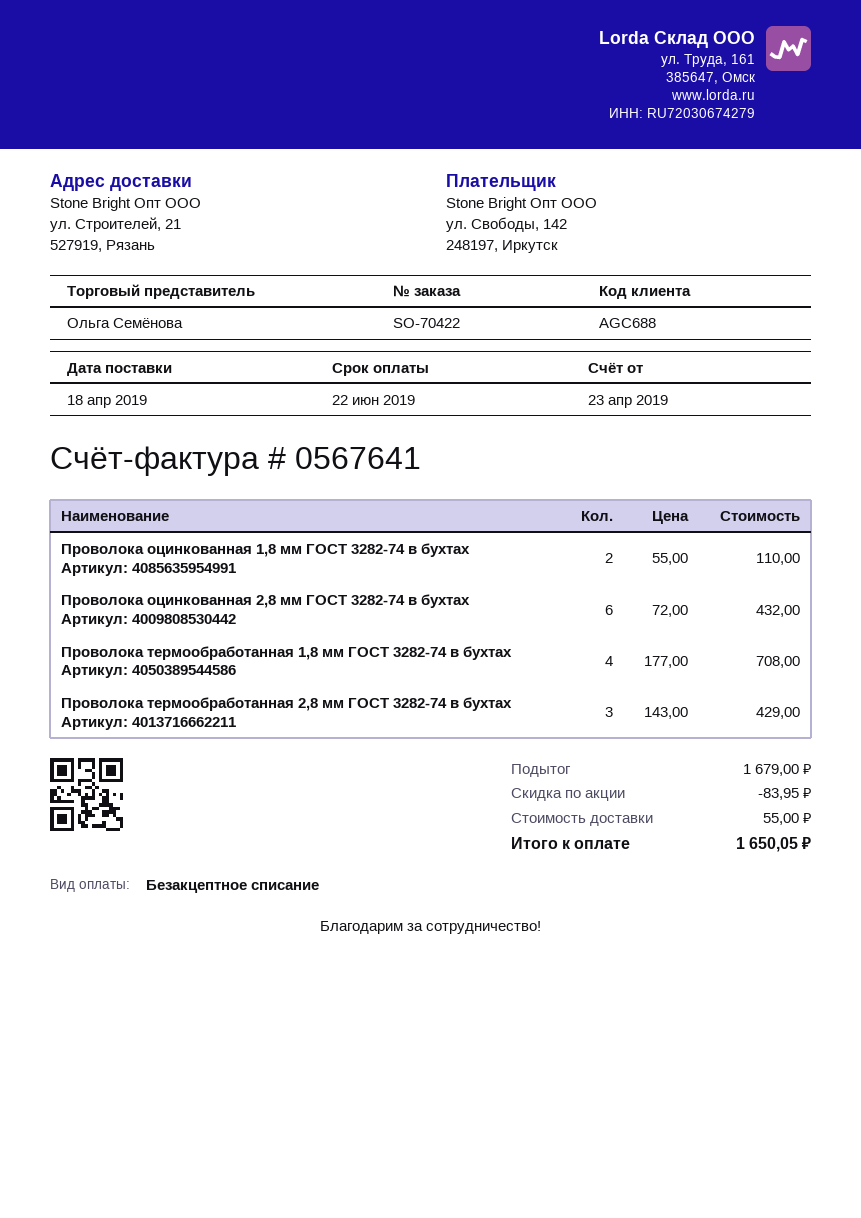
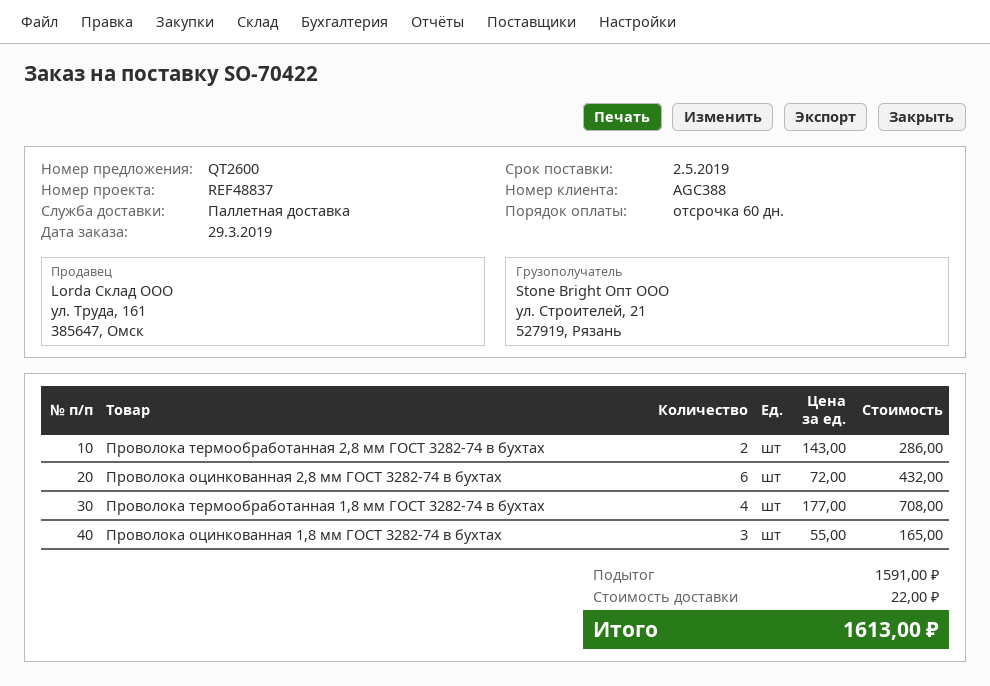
delivery date: 2019-04-18 -> 2019-05-02
customer number: AGC688 -> AGC388
Проволока оцинкованная 1,8 мм ГОСТ 3282-74 в бухтах: 2 x 55.00 = 110.00 -> 3 x 55.00 = 165.00
Проволока термообработанная 2,8 мм ГОСТ 3282-74 в бухтах: 3 x 143.00 = 429.00 -> 2 x 143.00 = 286.00
subtotal: 1679.00 -> 1591.00
discount: 83.95 -> none
shipping: 55.00 -> 22.00
total: 1650.05 -> 1613.00

